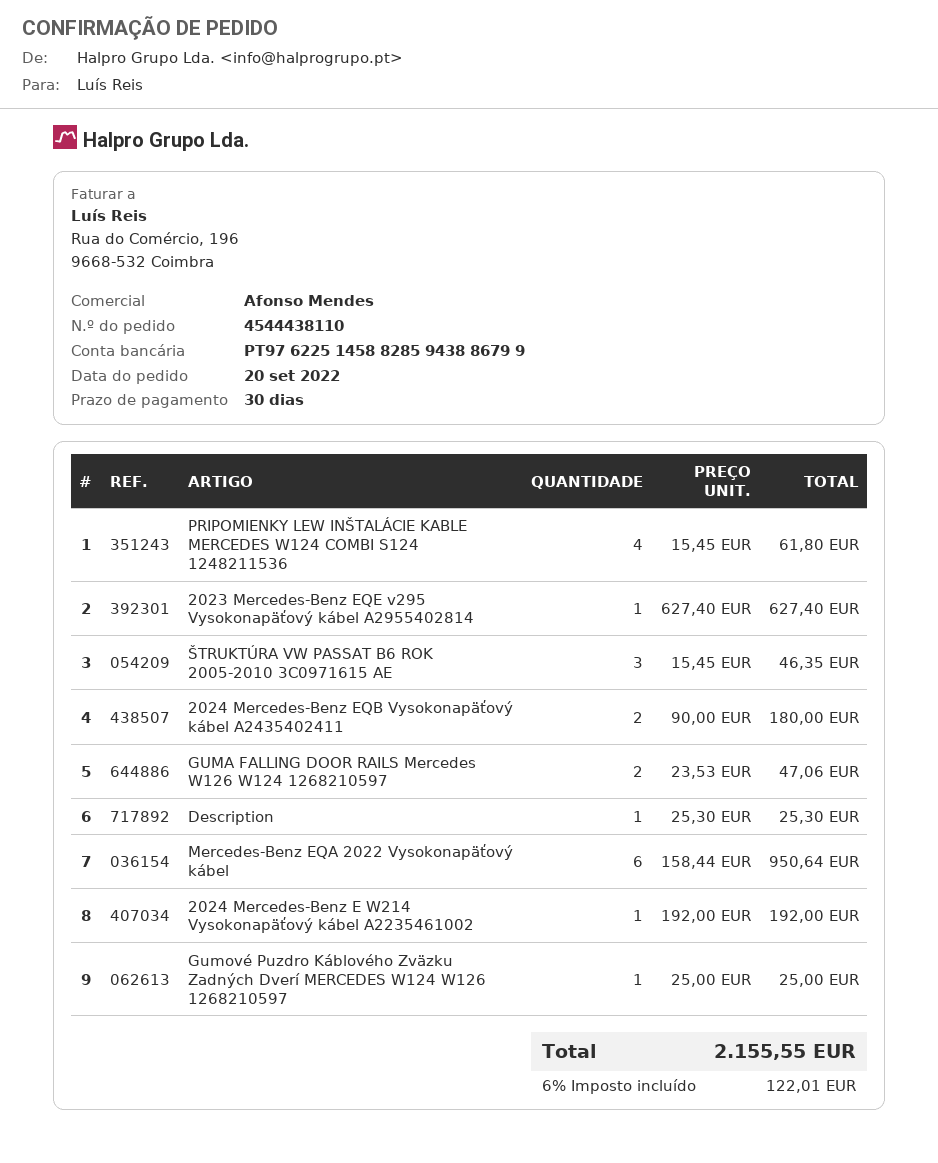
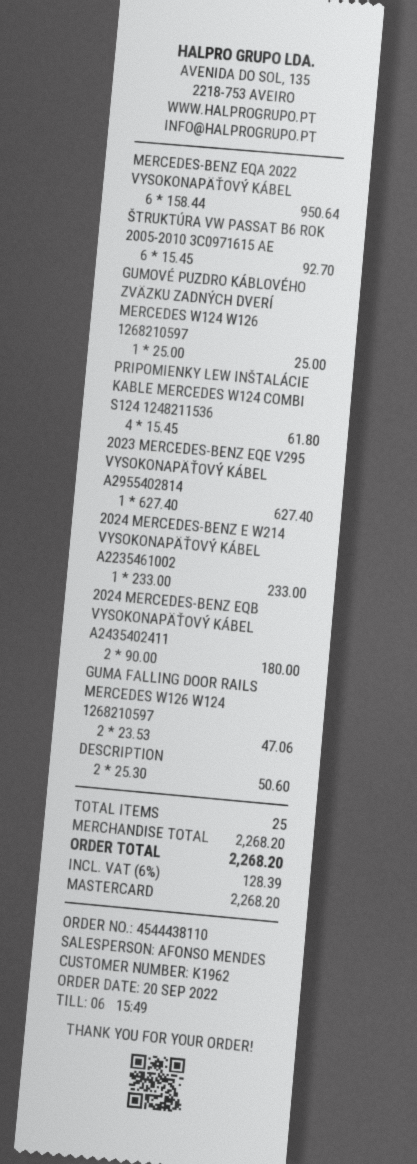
ŠTRUKTÚRA VW PASSAT B6 ROK 2005-2010 3C0971615 AE: 3 x 15.45 = 46.35 -> 6 x 15.45 = 92.70
Description: 1 x 25.30 = 25.30 -> 2 x 25.30 = 50.60
2024 Mercedes-Benz E W214 Vysokonapäťový kábel A2235461002: 1 x 192.00 = 192.00 -> 1 x 233.00 = 233.00
tax: 6% = 122.01 -> 6% = 128.39
total: 2155.55 -> 2268.20

